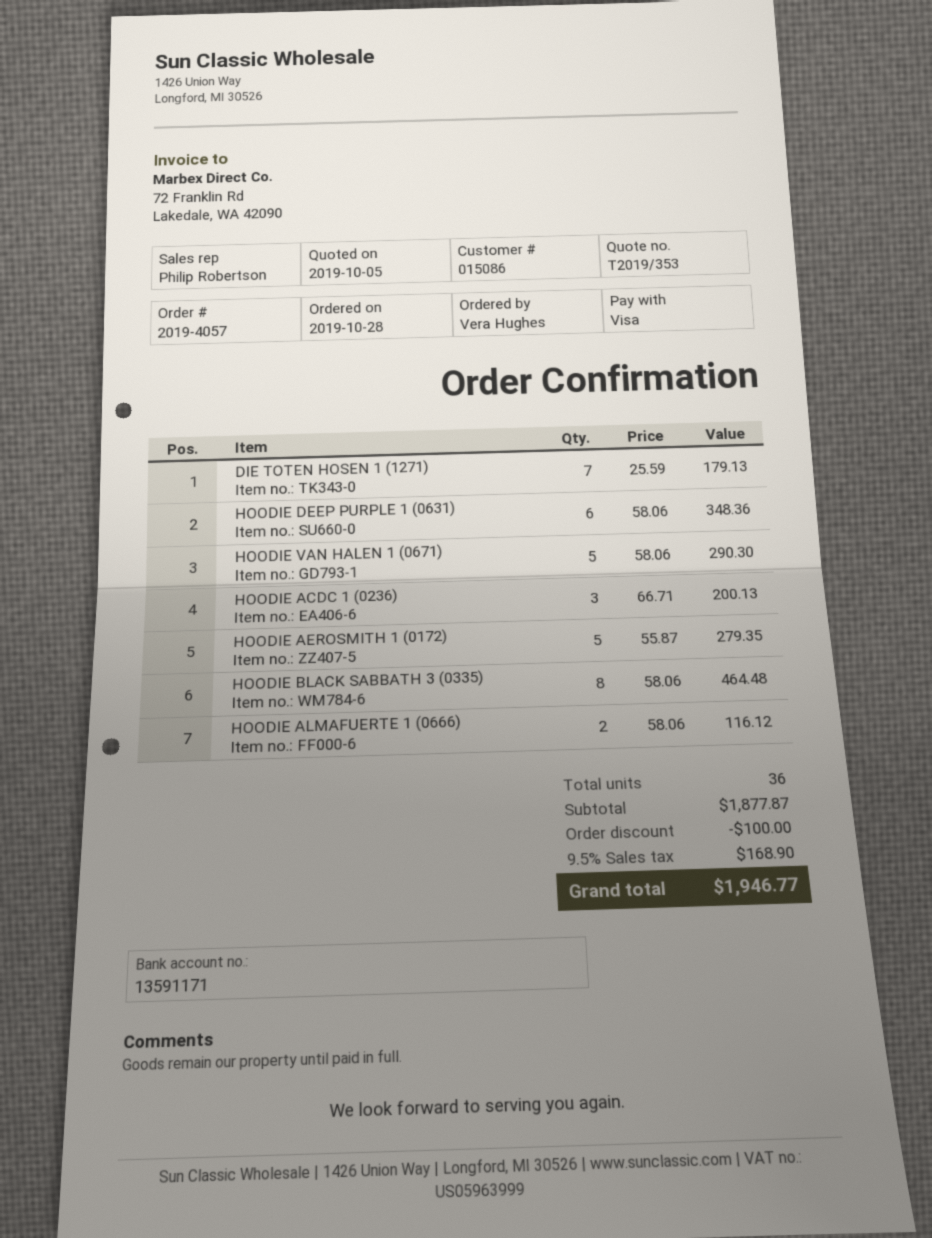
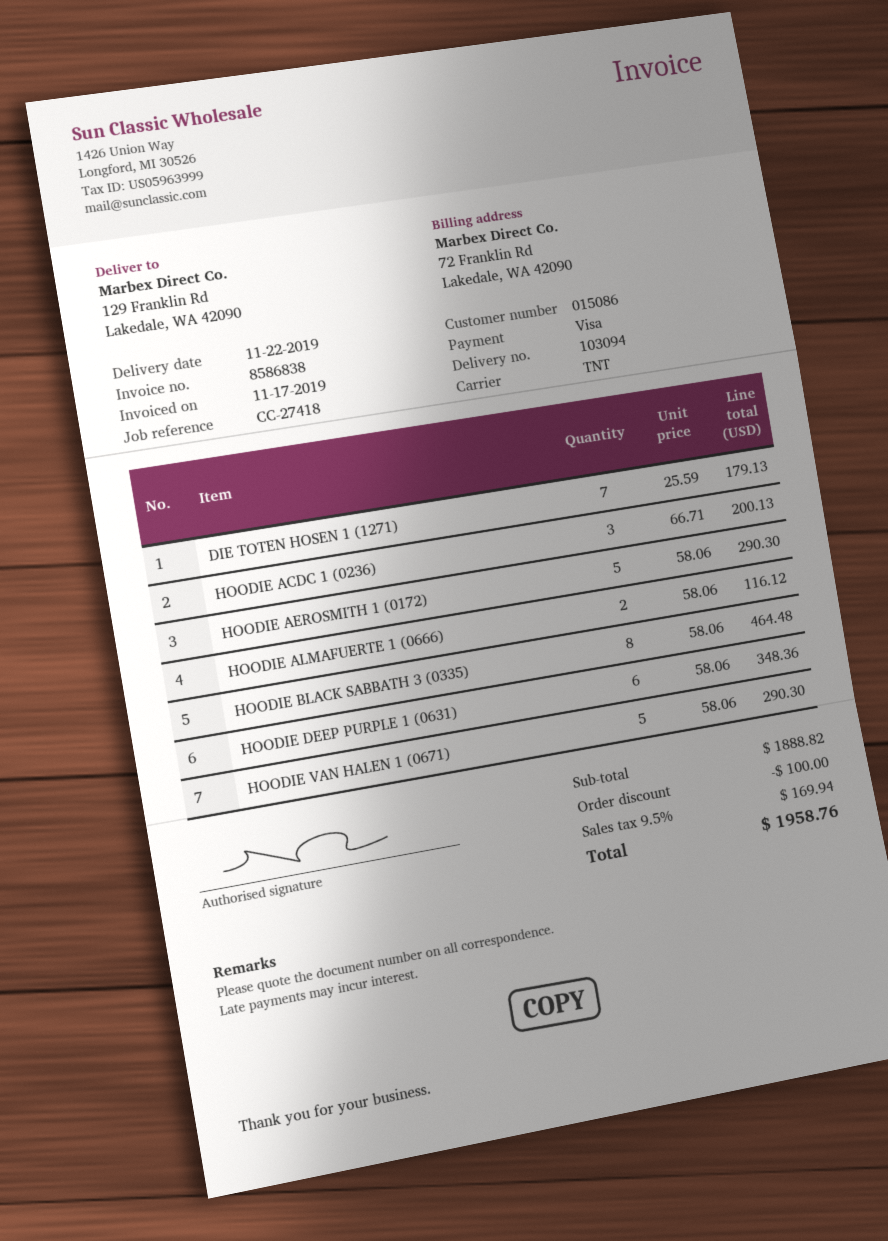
HOODIE AEROSMITH 1 (0172): 5 x 55.87 = 279.35 -> 5 x 58.06 = 290.30
subtotal: 1877.87 -> 1888.82
tax: 9.5% = 168.90 -> 9.5% = 169.94
total: 1946.77 -> 1958.76

